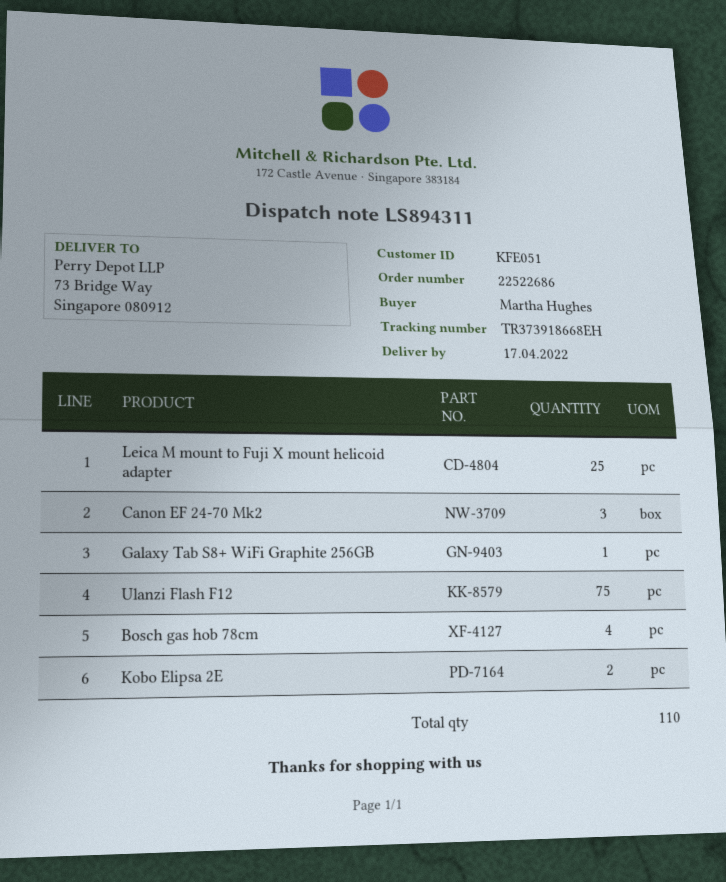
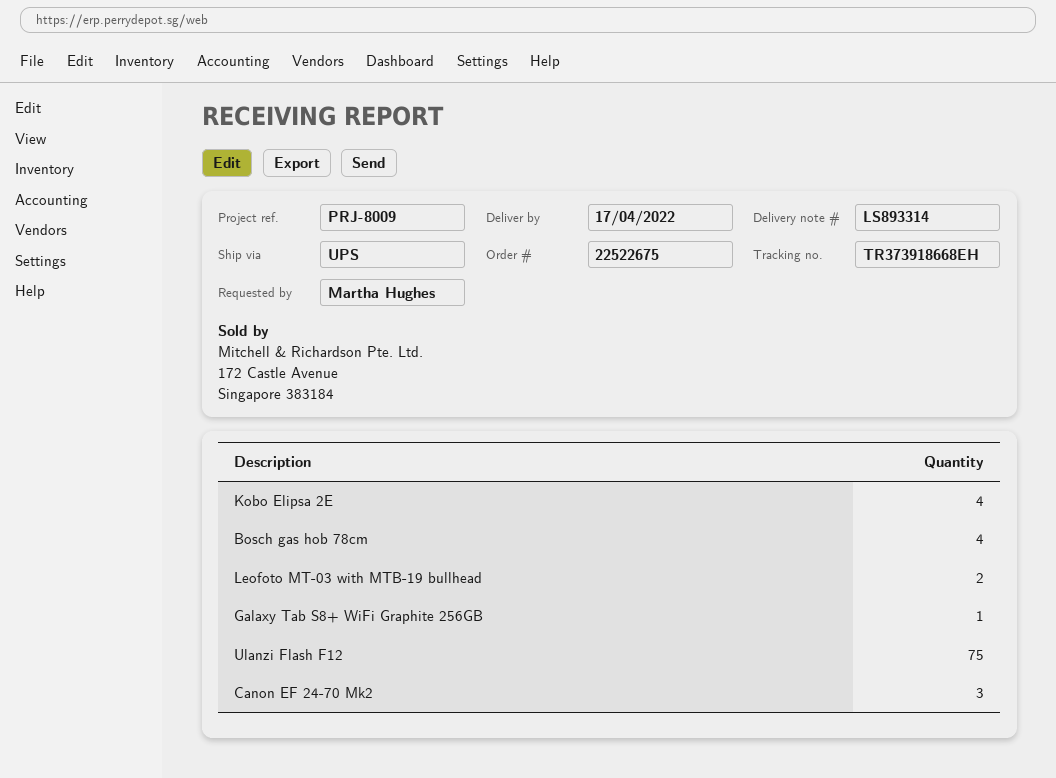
order number: 22522686 -> 22522675
delivery note number: LS894311 -> LS893314
Leica M mount to Fuji X mount helicoid adapter: 25 -> none
Kobo Elipsa 2E: 2 -> 4
Leofoto MT-03 with MTB-19 bullhead: none -> 2

